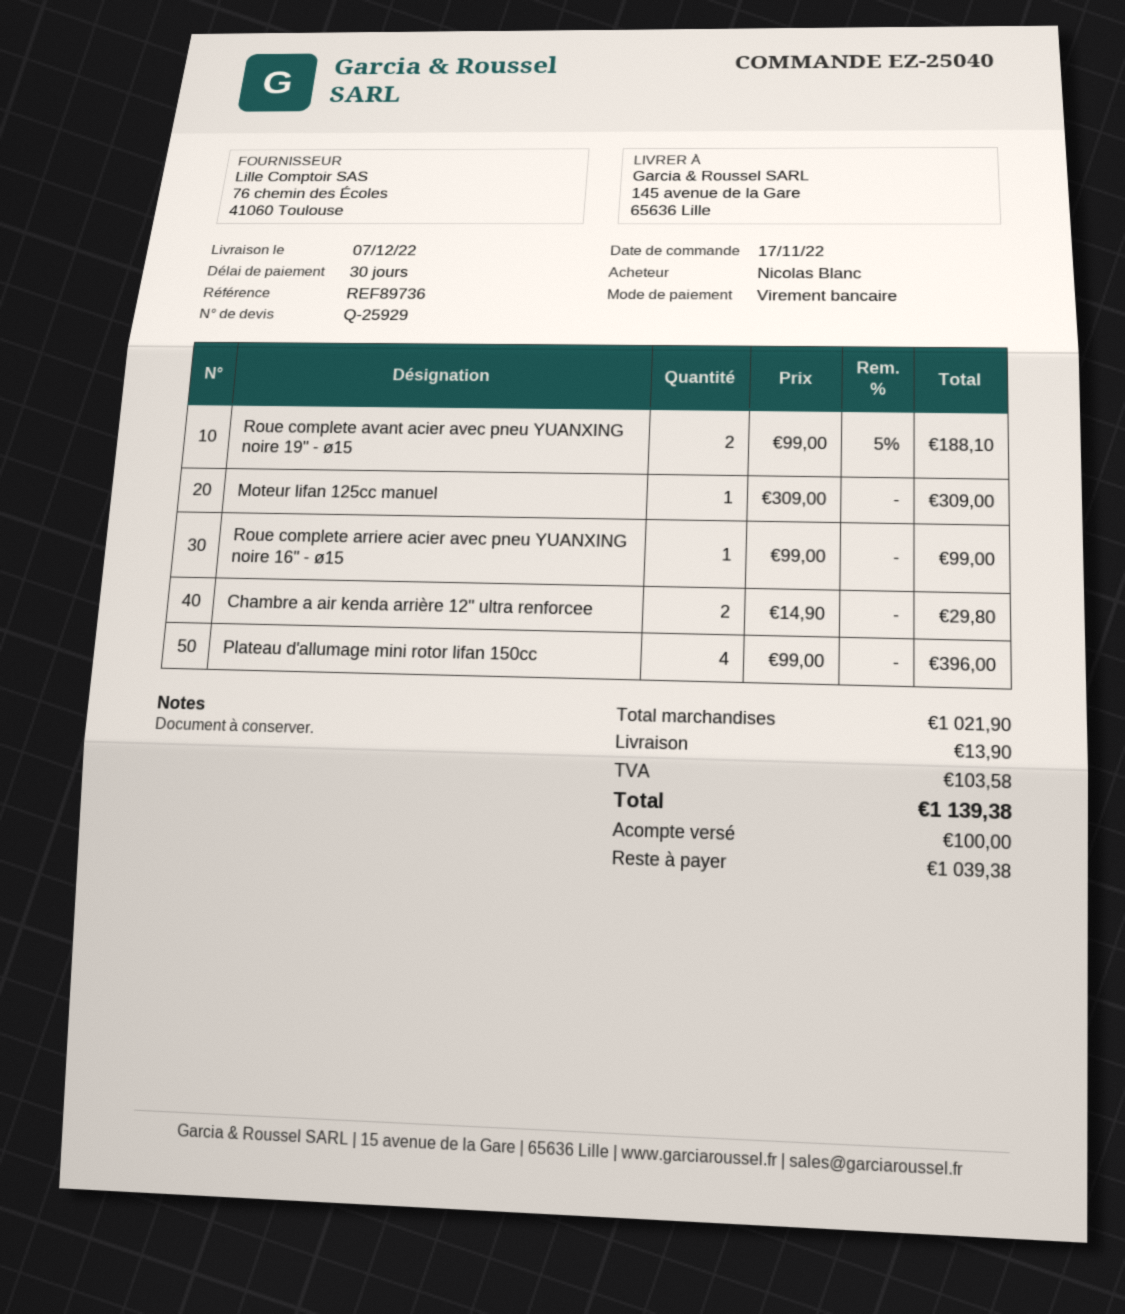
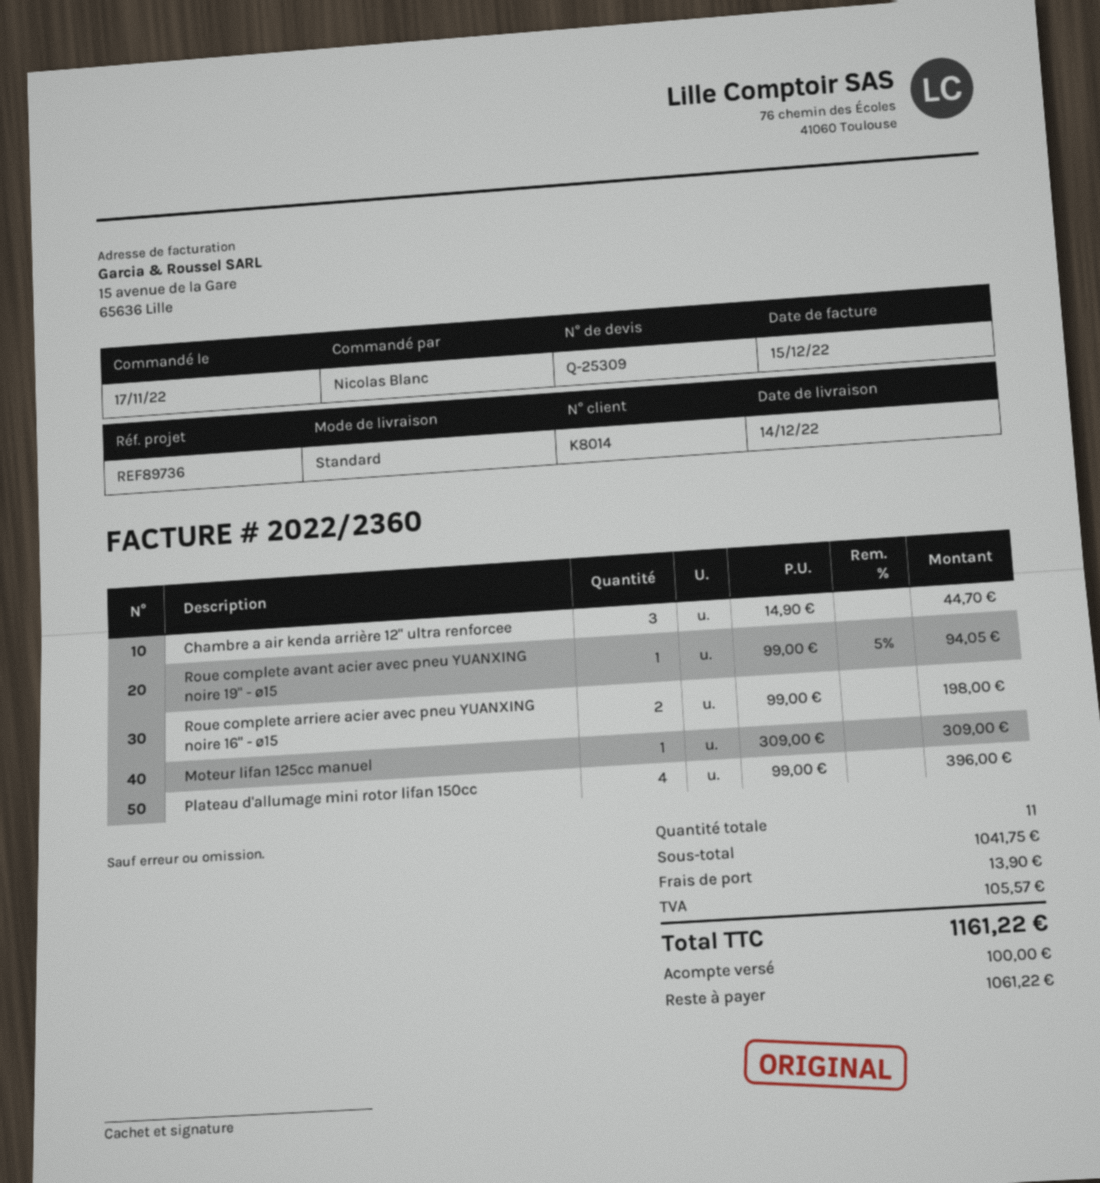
quote number: Q-25929 -> Q-25309
delivery date: 2022-12-07 -> 2022-12-14
Roue complete avant acier avec pneu YUANXING noire 19" - ø15: 2 x 99.00 - 5% = 188.10 -> 1 x 99.00 - 5% = 94.05
Roue complete arriere acier avec pneu YUANXING noire 16" - ø15: 1 x 99.00 = 99.00 -> 2 x 99.00 = 198.00
Chambre a air kenda arrière 12" ultra renforcee: 2 x 14.90 = 29.80 -> 3 x 14.90 = 44.70
subtotal: 1021.90 -> 1041.75
tax: 103.58 -> 105.57
total: 1139.38 -> 1161.22
balance: 1039.38 -> 1061.22

